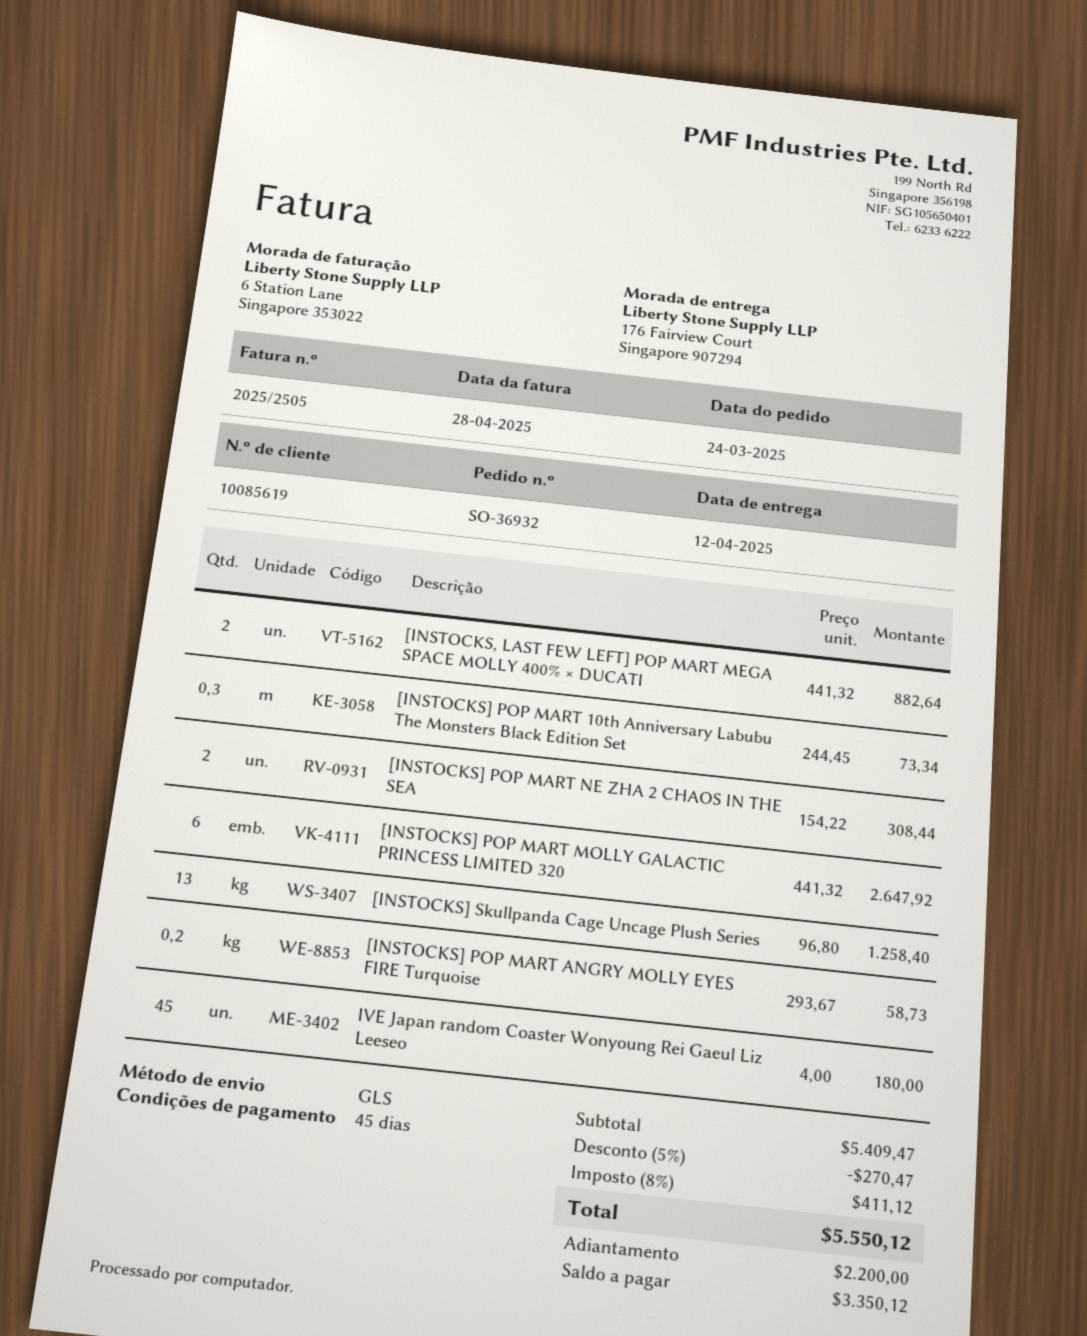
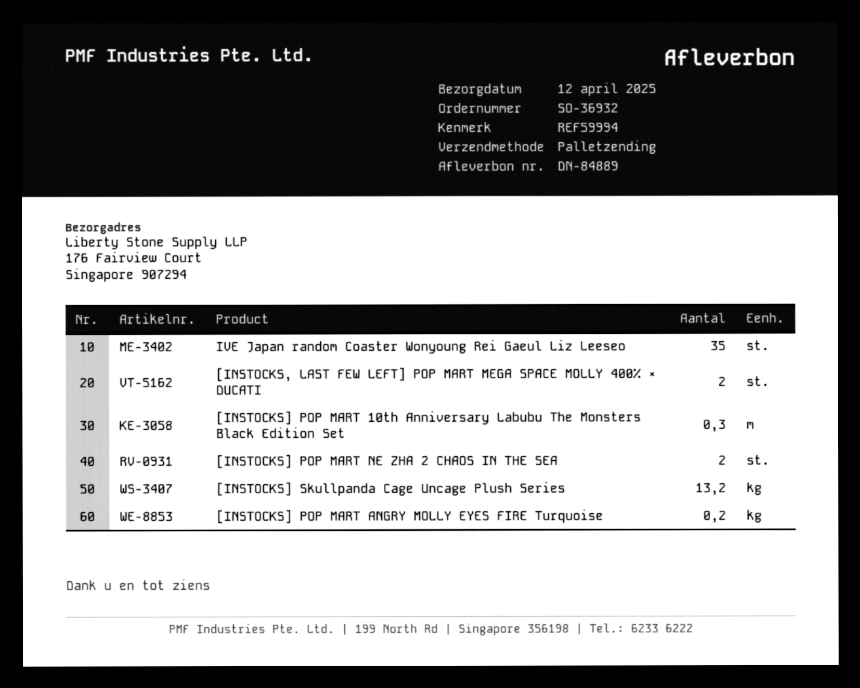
shipping method: GLS -> pallet freight
[INSTOCKS] POP MART MOLLY GALACTIC PRINCESS LIMITED 320: 6 -> none
[INSTOCKS] Skullpanda Cage Uncage Plush Series: 13 -> 13.2
IVE Japan random Coaster Wonyoung Rei Gaeul Liz Leeseo: 45 -> 35

